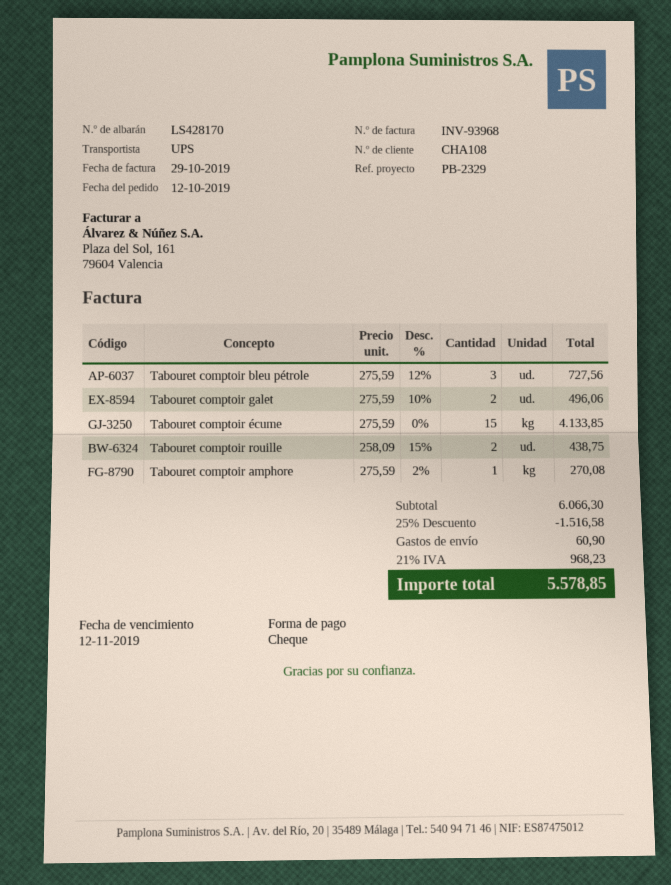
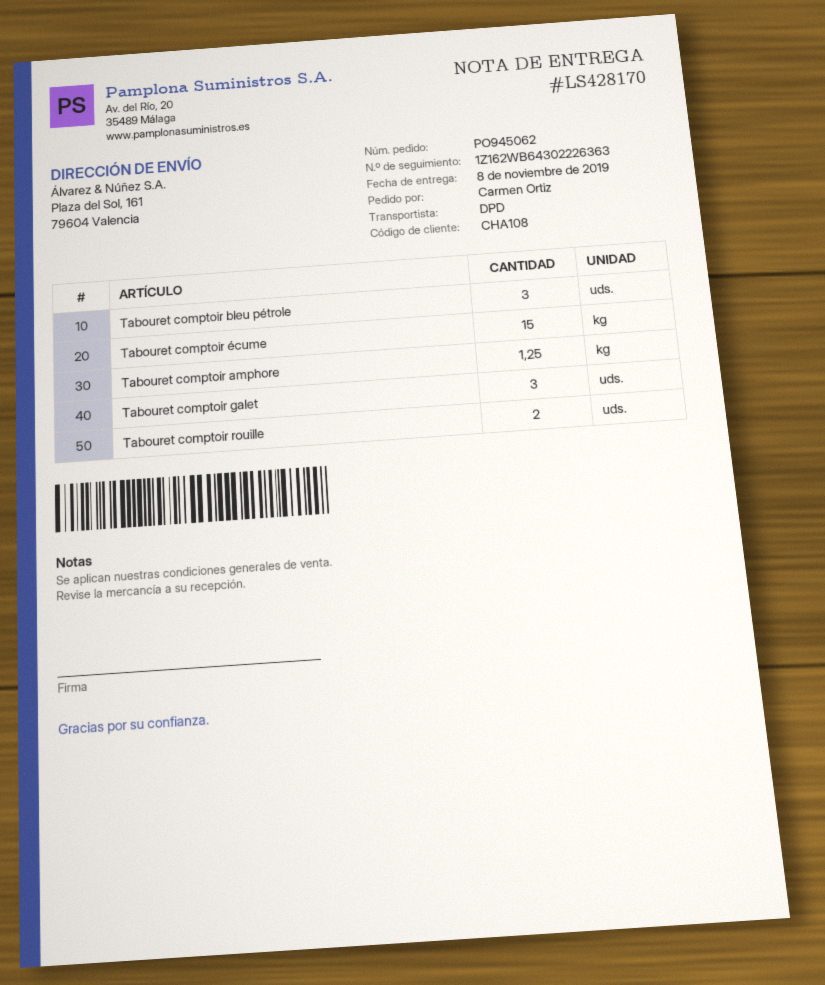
shipping method: UPS -> DPD
Tabouret comptoir galet: 2 -> 3
Tabouret comptoir amphore: 1 -> 1.25

